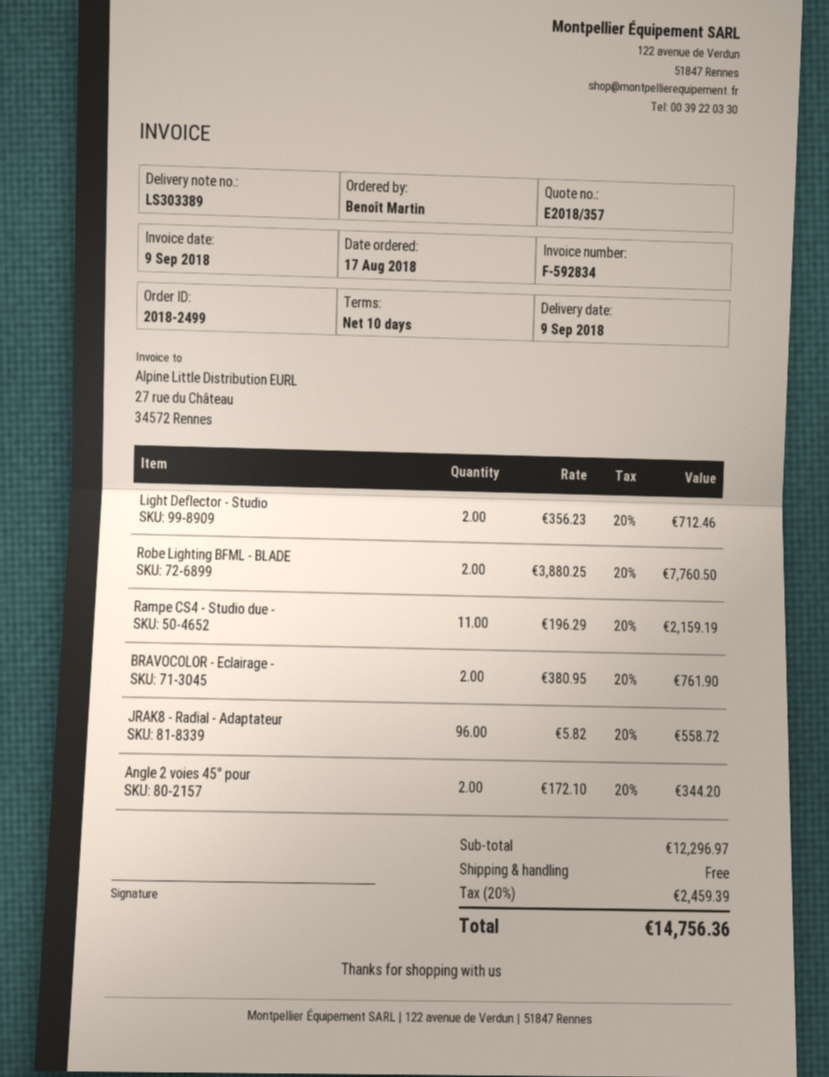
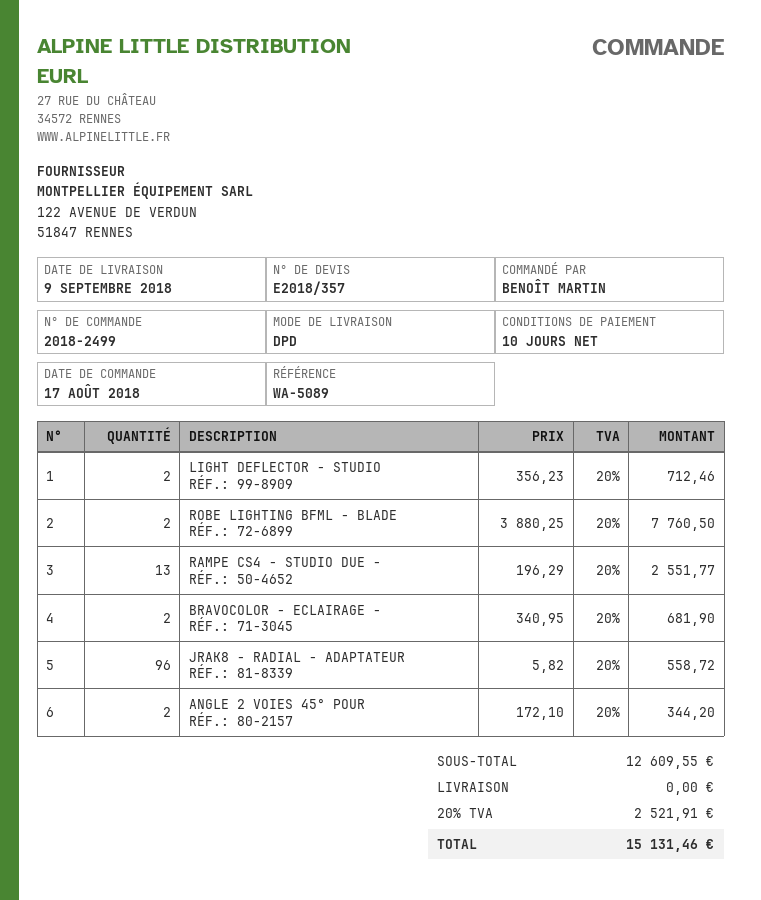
Rampe CS4 - Studio due -: 11 x 196.29 = 2159.19 -> 13 x 196.29 = 2551.77
BRAVOCOLOR - Eclairage -: 2 x 380.95 = 761.90 -> 2 x 340.95 = 681.90
subtotal: 12296.97 -> 12609.55
tax: 20% = 2459.39 -> 20% = 2521.91
total: 14756.36 -> 15131.46

